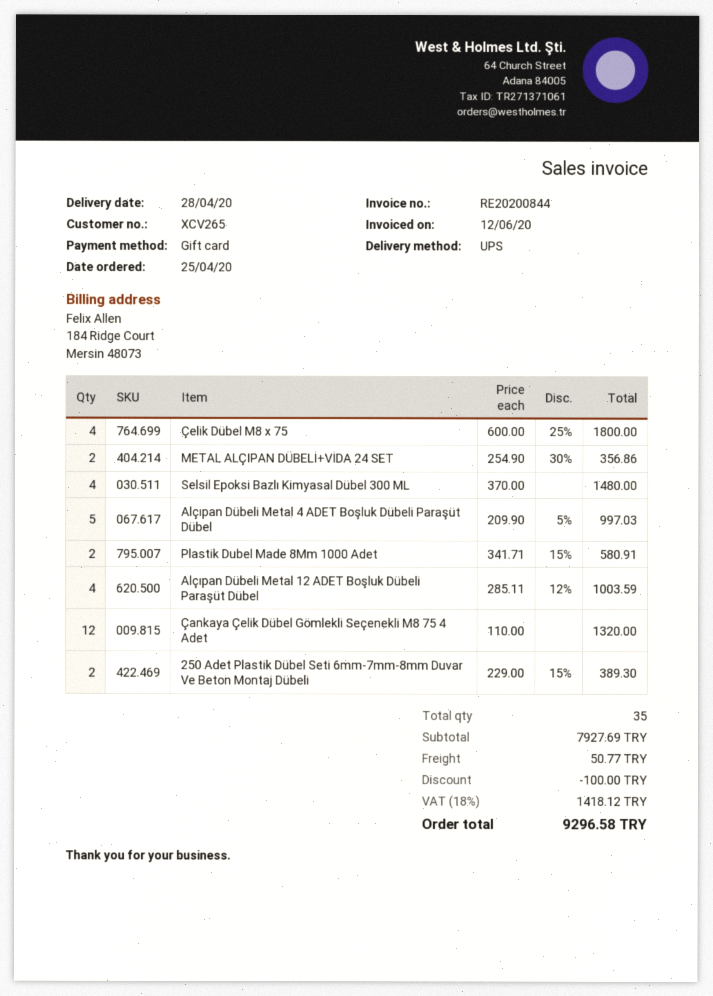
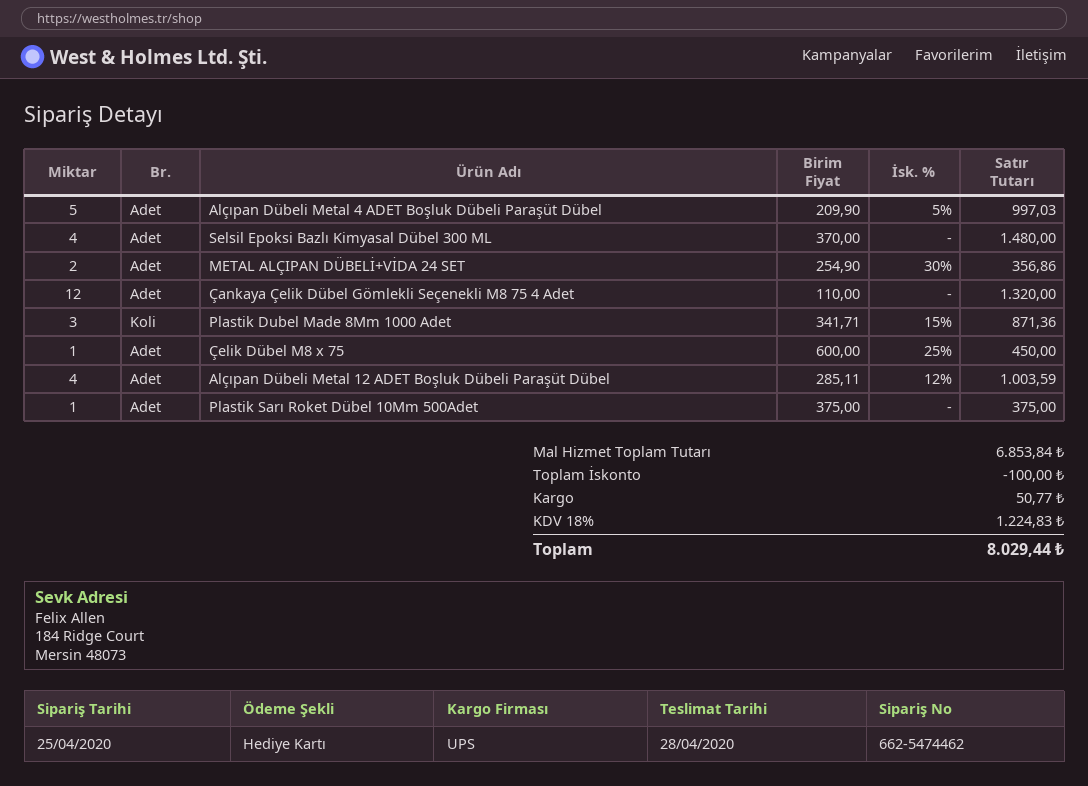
Çelik Dübel M8 x 75: 4 x 600.00 - 25% = 1800.00 -> 1 x 600.00 - 25% = 450.00
Plastik Dubel Made 8Mm 1000 Adet: 2 x 341.71 - 15% = 580.91 -> 3 x 341.71 - 15% = 871.36
250 Adet Plastik Dübel Seti 6mm-7mm-8mm Duvar Ve Beton Montaj Dübeli: 2 x 229.00 - 15% = 389.30 -> none
Plastik Sarı Roket Dübel 10Mm 500Adet: none -> 1 x 375.00 = 375.00
subtotal: 7927.69 -> 6853.84
tax: 18% = 1418.12 -> 18% = 1224.83
total: 9296.58 -> 8029.44

